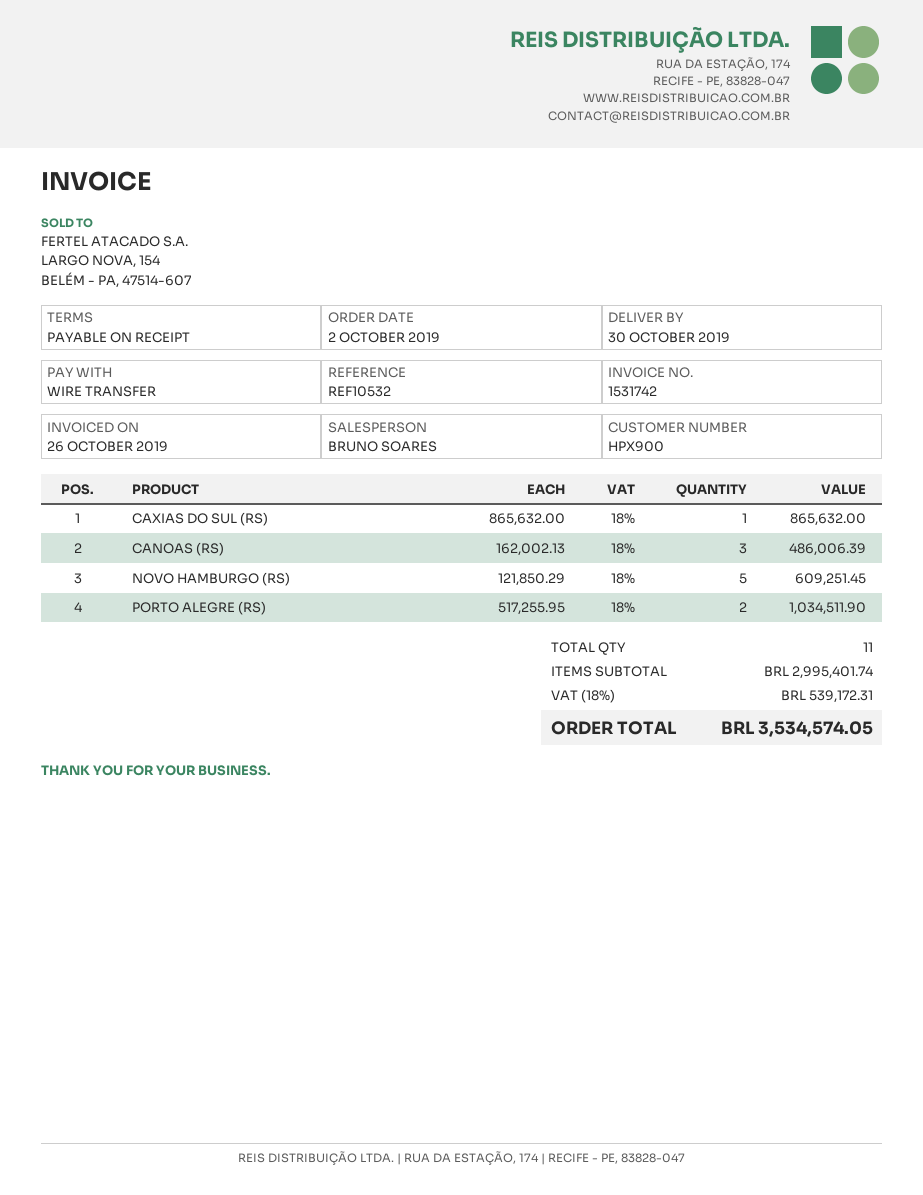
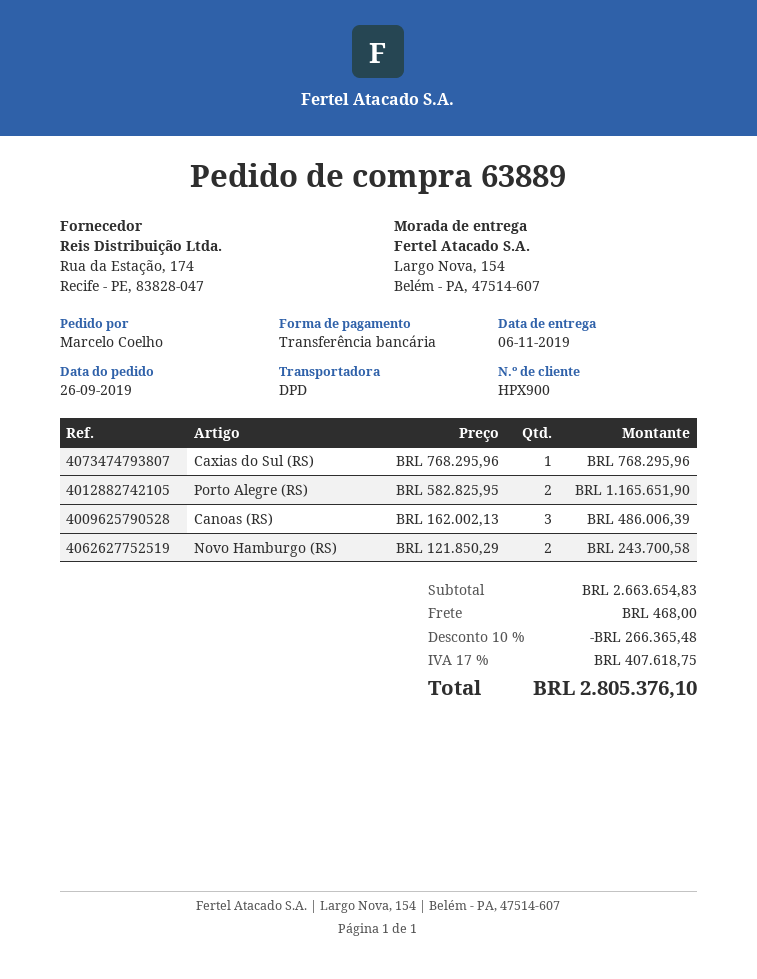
order date: 2019-10-02 -> 2019-09-26
delivery date: 2019-10-30 -> 2019-11-06
CAXIAS DO SUL (RS): 1 x 865632.00 = 865632.00 -> 1 x 768295.96 = 768295.96
NOVO HAMBURGO (RS): 5 x 121850.29 = 609251.45 -> 2 x 121850.29 = 243700.58
PORTO ALEGRE (RS): 2 x 517255.95 = 1034511.90 -> 2 x 582825.95 = 1165651.90
subtotal: 2995401.74 -> 2663654.83
discount: none -> 10% = 266365.48
shipping: none -> 468.00
tax: 18% = 539172.31 -> 17% = 407618.75
total: 3534574.05 -> 2805376.10

